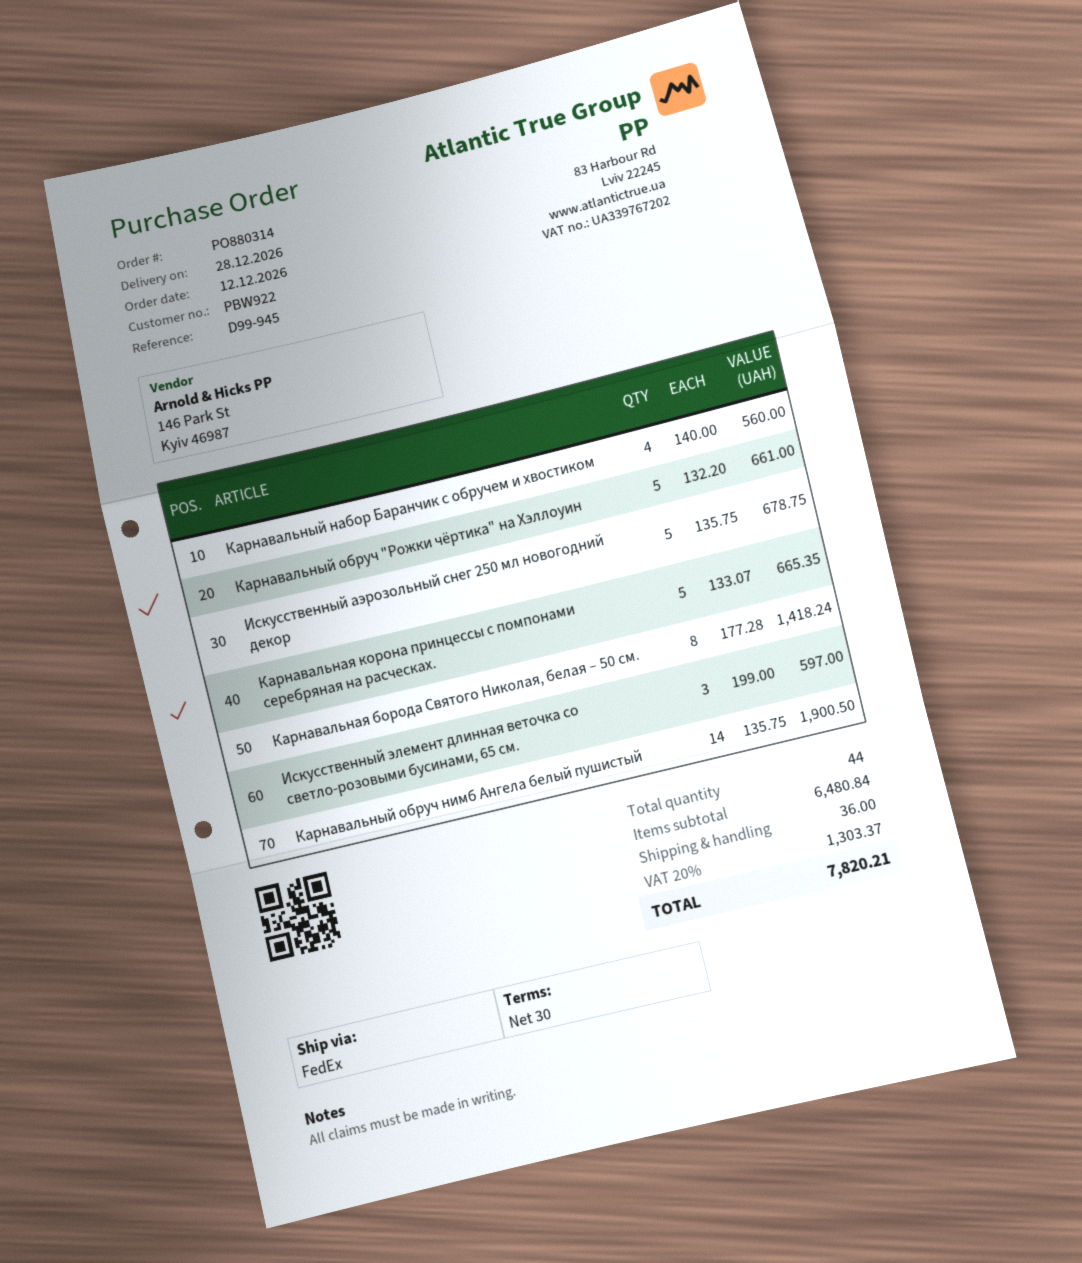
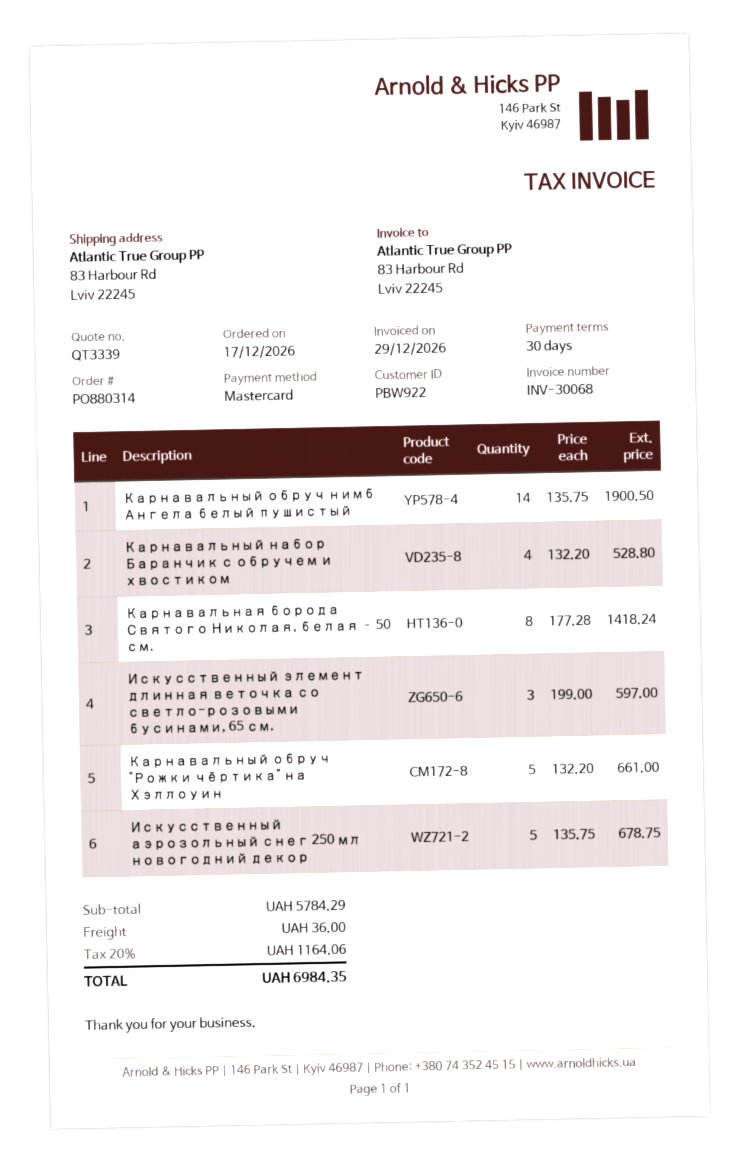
order date: 2026-12-12 -> 2026-12-17
Карнавальный набор Баранчик с обручем и хвостиком: 4 x 140.00 = 560.00 -> 4 x 132.20 = 528.80
Карнавальная корона принцессы с помпонами серебряная на расческах.: 5 x 133.07 = 665.35 -> none
subtotal: 6480.84 -> 5784.29
tax: 20% = 1303.37 -> 20% = 1164.06
total: 7820.21 -> 6984.35

